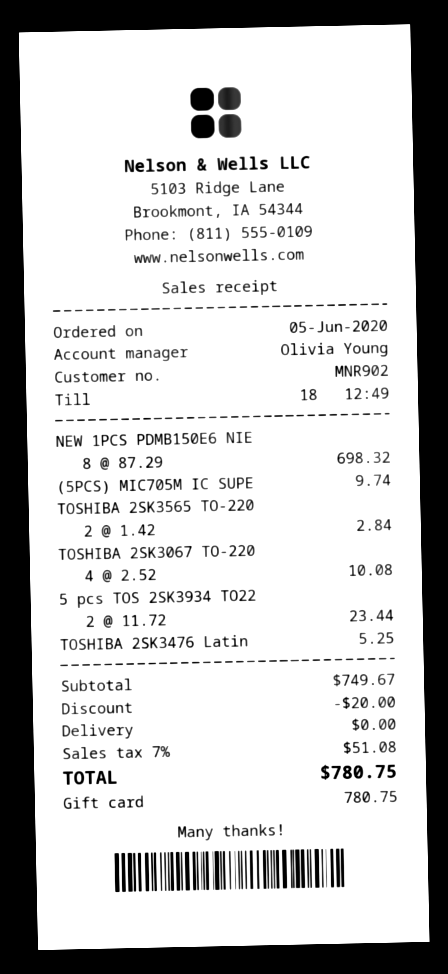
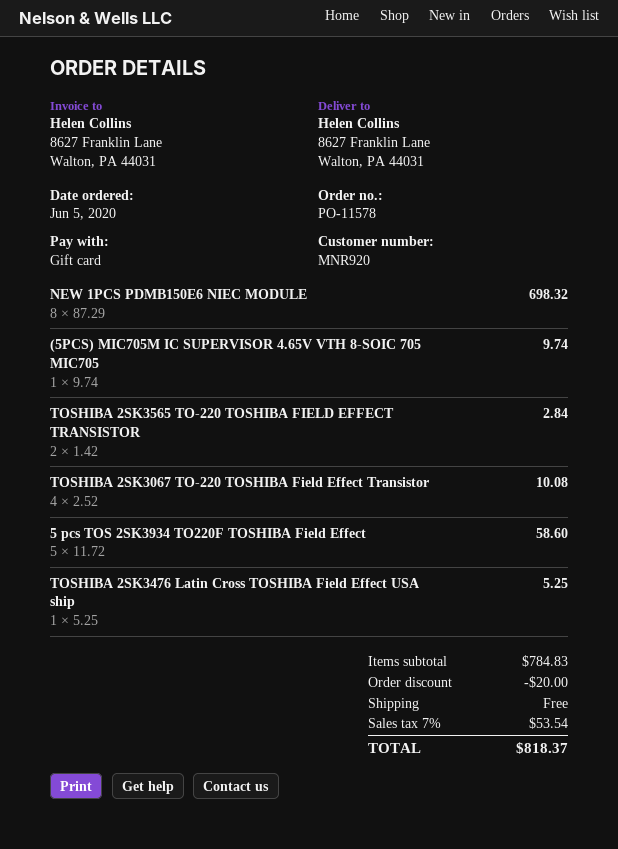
customer number: MNR902 -> MNR920
5 pcs TOS 2SK3934 TO22: 2 x 11.72 = 23.44 -> 5 x 11.72 = 58.60
subtotal: 749.67 -> 784.83
tax: 7% = 51.08 -> 7% = 53.54
total: 780.75 -> 818.37

